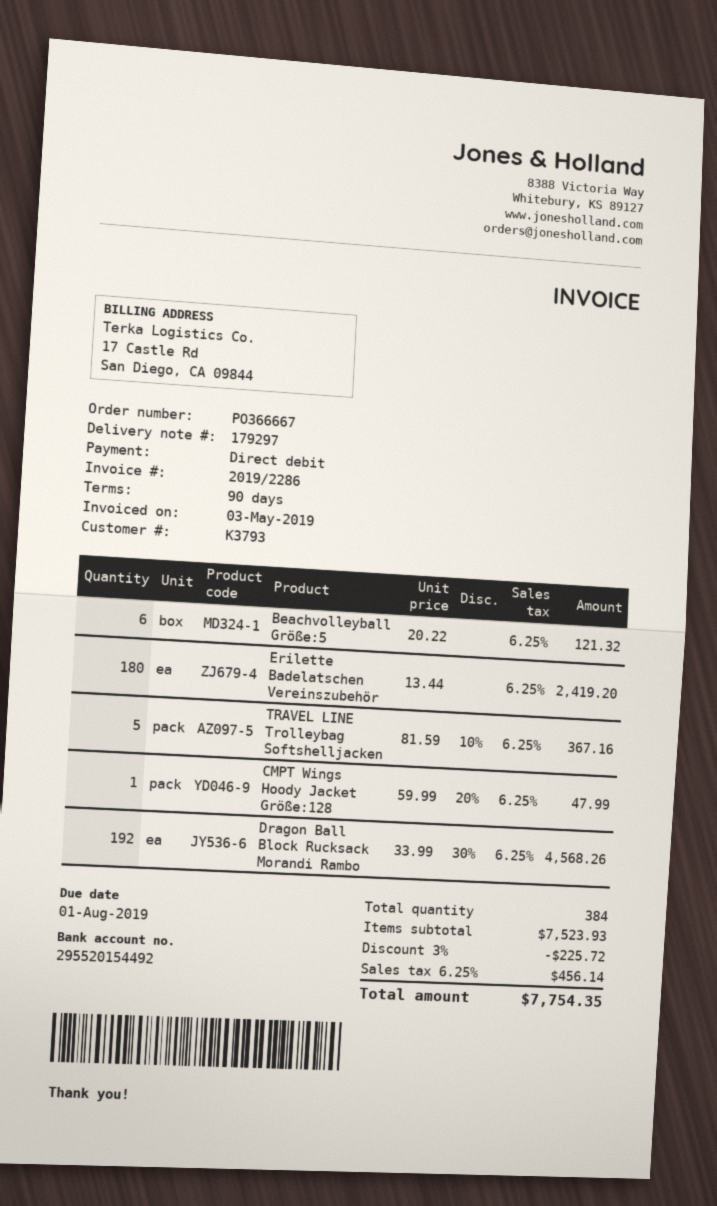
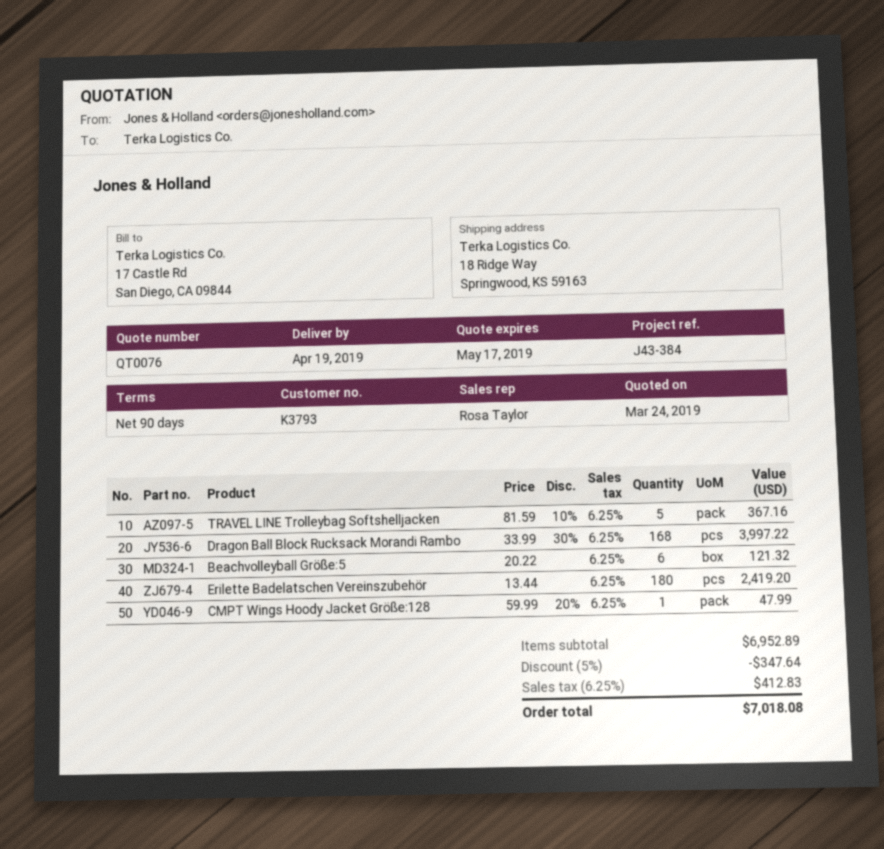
Dragon Ball Block Rucksack Morandi Rambo: 192 x 33.99 - 30% = 4568.26 -> 168 x 33.99 - 30% = 3997.22
subtotal: 7523.93 -> 6952.89
discount: 3% = 225.72 -> 5% = 347.64
tax: 6.25% = 456.14 -> 6.25% = 412.83
total: 7754.35 -> 7018.08

